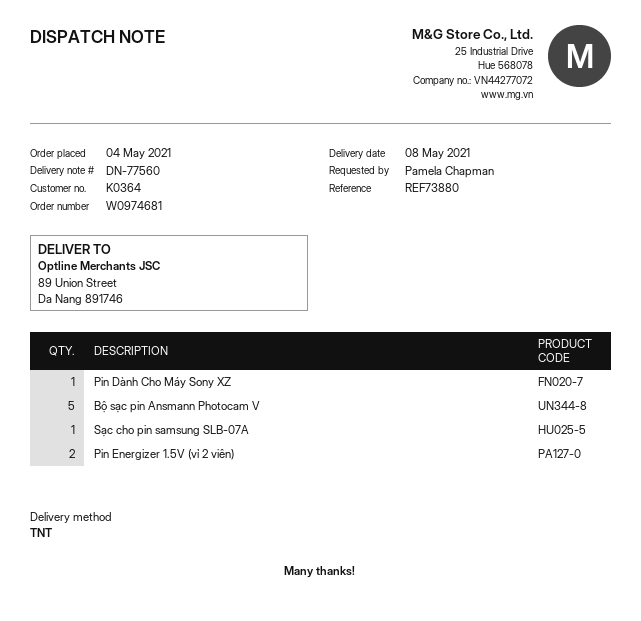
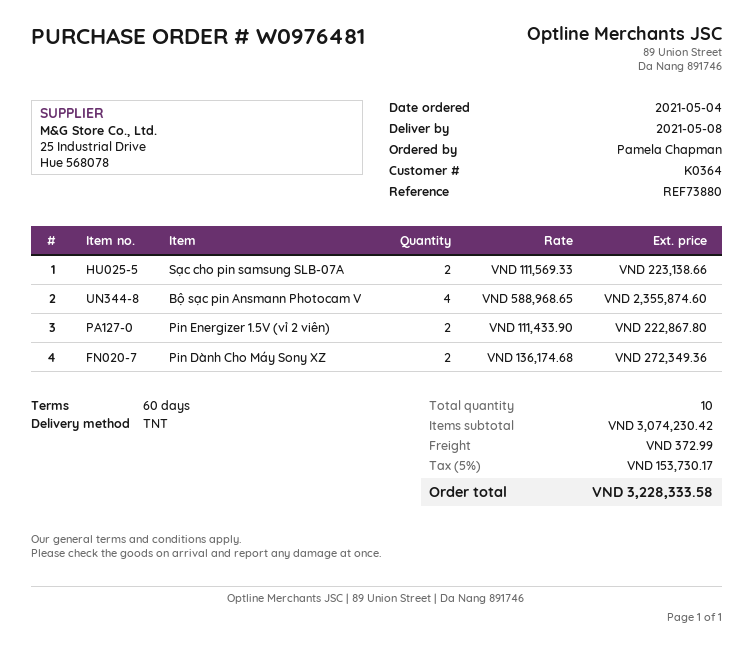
order number: W0974681 -> W0976481
Pin Dành Cho Máy Sony XZ: 1 -> 2
Bộ sạc pin Ansmann Photocam V: 5 -> 4
Sạc cho pin samsung SLB-07A: 1 -> 2

